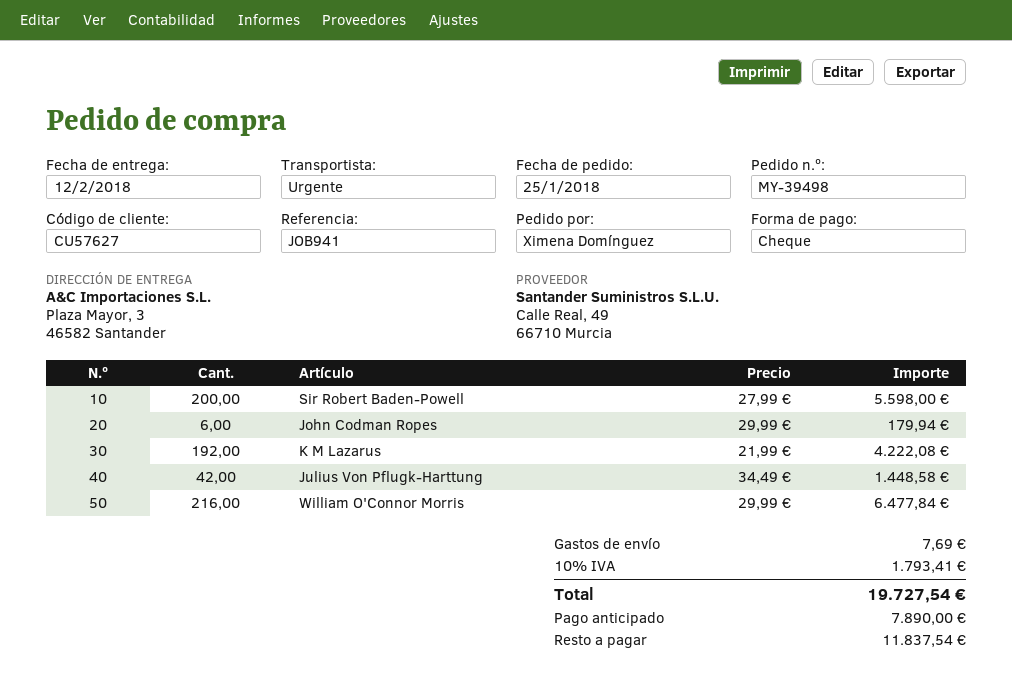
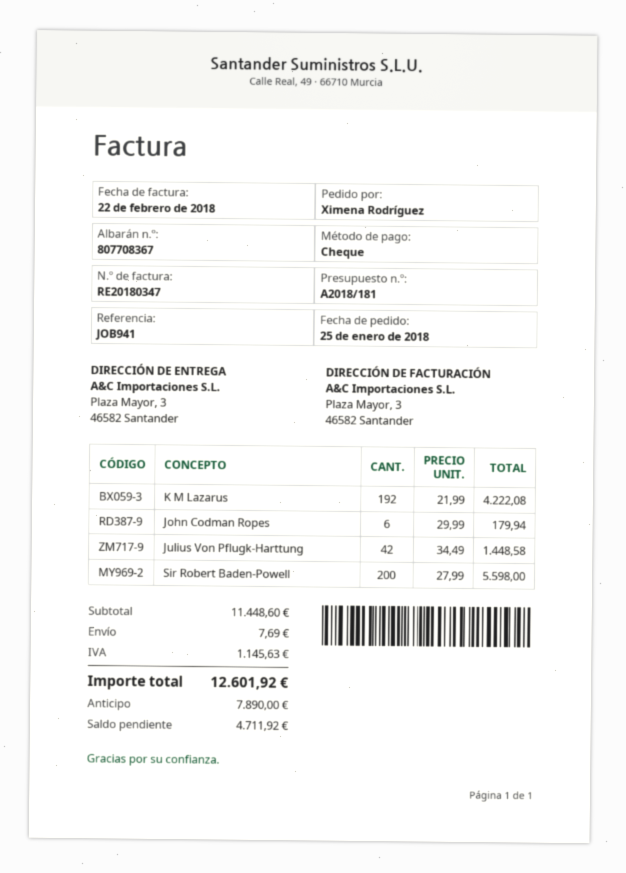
ordered by: Ximena Domínguez -> Ximena Rodríguez
William O'Connor Morris: 216 x 29.99 = 6477.84 -> none
tax: 1793.41 -> 1145.63
total: 19727.54 -> 12601.92
balance: 11837.54 -> 4711.92

